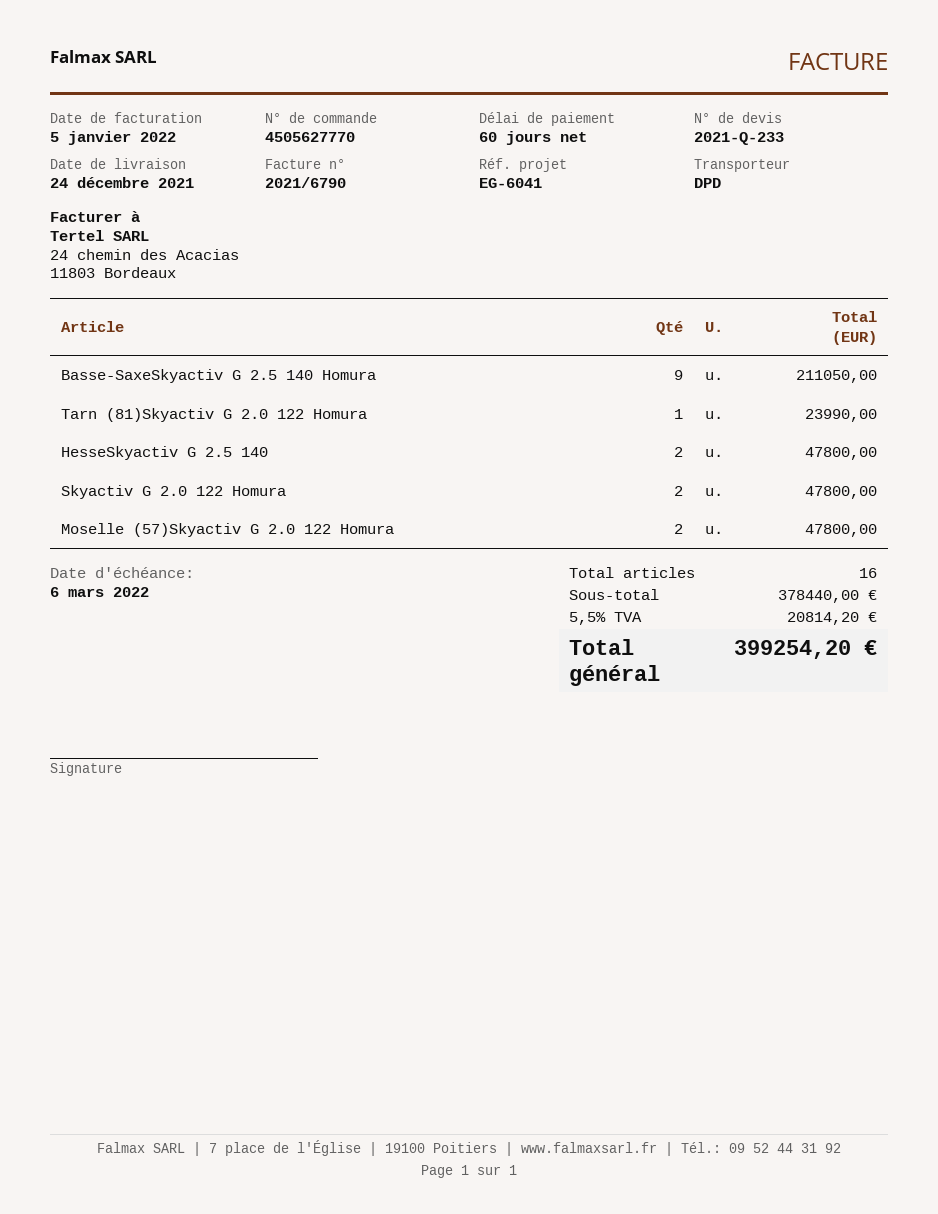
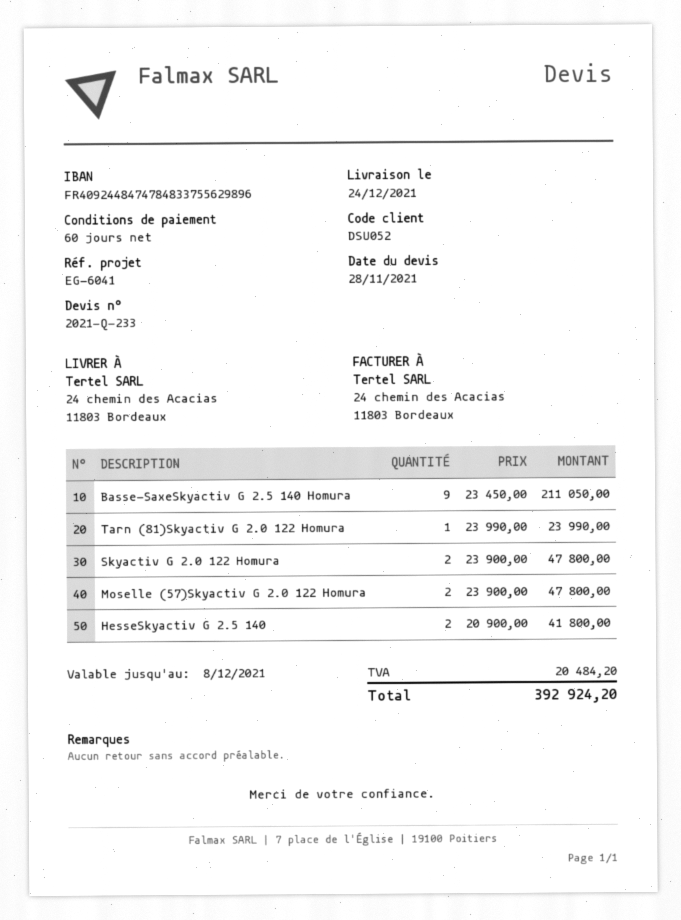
HesseSkyactiv G 2.5 140: 2 for 47800.00 -> 2 for 41800.00
tax: 20814.20 -> 20484.20
total: 399254.20 -> 392924.20

